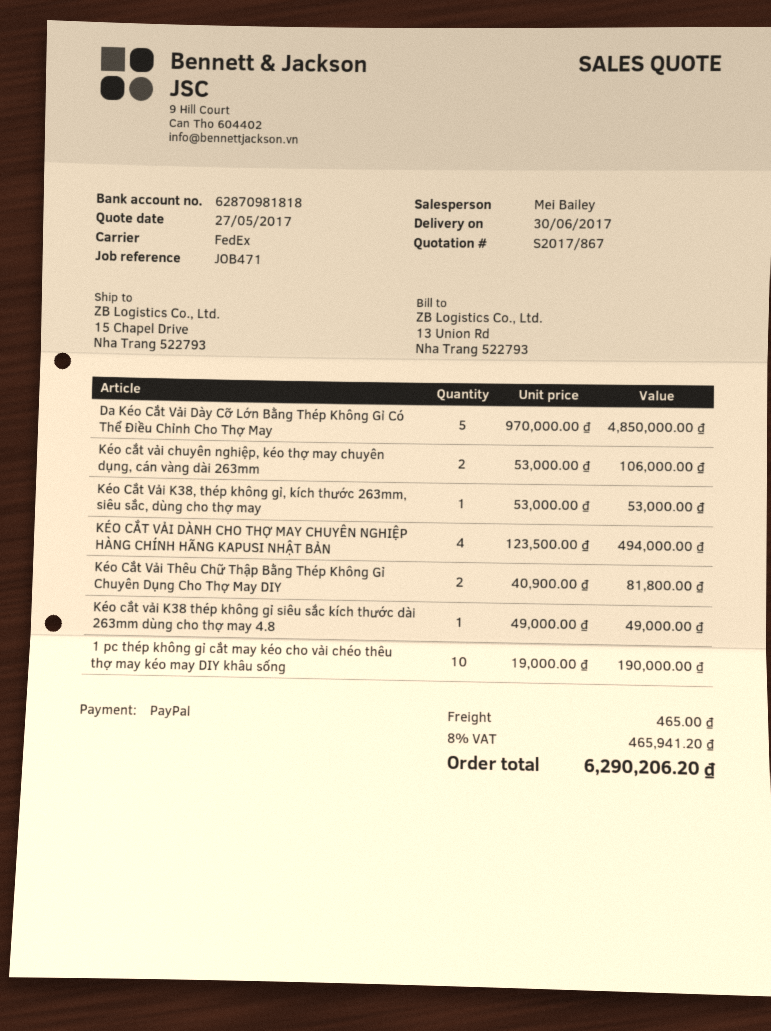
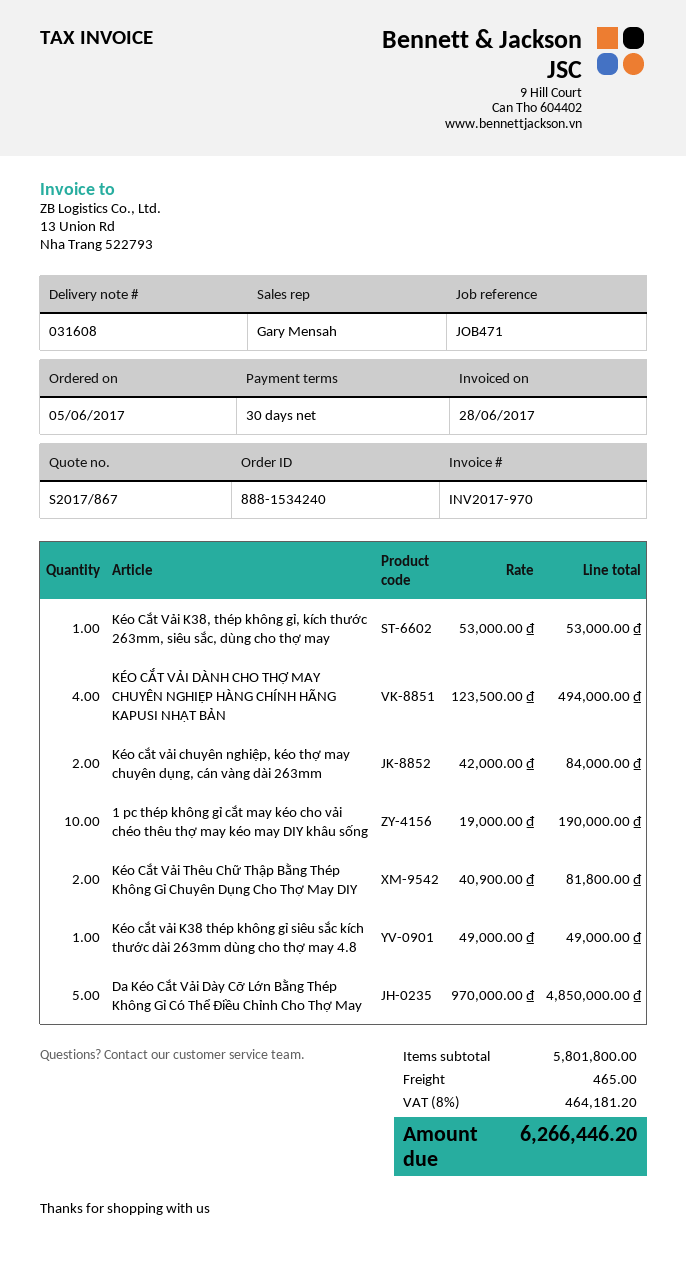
sales rep: Mei Bailey -> Gary Mensah
Kéo cắt vải chuyên nghiệp, kéo thợ may chuyên dụng, cán vàng dài 263mm: 2 x 53000.00 = 106000.00 -> 2 x 42000.00 = 84000.00
tax: 8% = 465941.20 -> 8% = 464181.20
total: 6290206.20 -> 6266446.20

